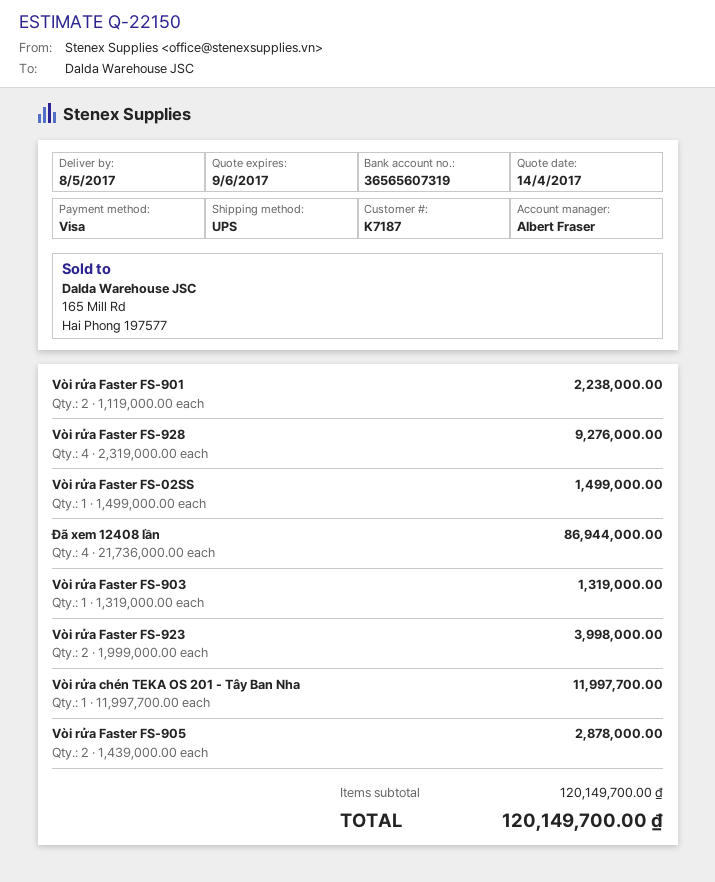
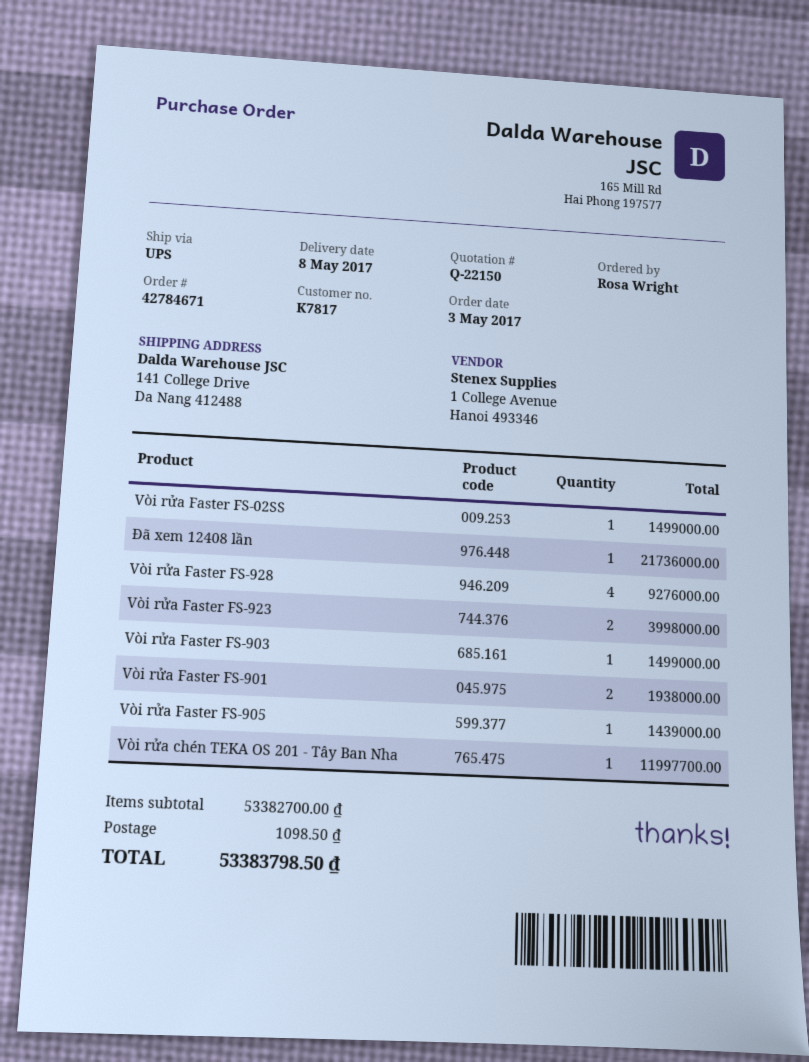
customer number: K7187 -> K7817
Vòi rửa Faster FS-901: 2 for 2238000.00 -> 2 for 1938000.00
Đã xem 12408 lần: 4 for 86944000.00 -> 1 for 21736000.00
Vòi rửa Faster FS-903: 1 for 1319000.00 -> 1 for 1499000.00
Vòi rửa Faster FS-905: 2 for 2878000.00 -> 1 for 1439000.00
subtotal: 120149700.00 -> 53382700.00
shipping: none -> 1098.50
total: 120149700.00 -> 53383798.50

